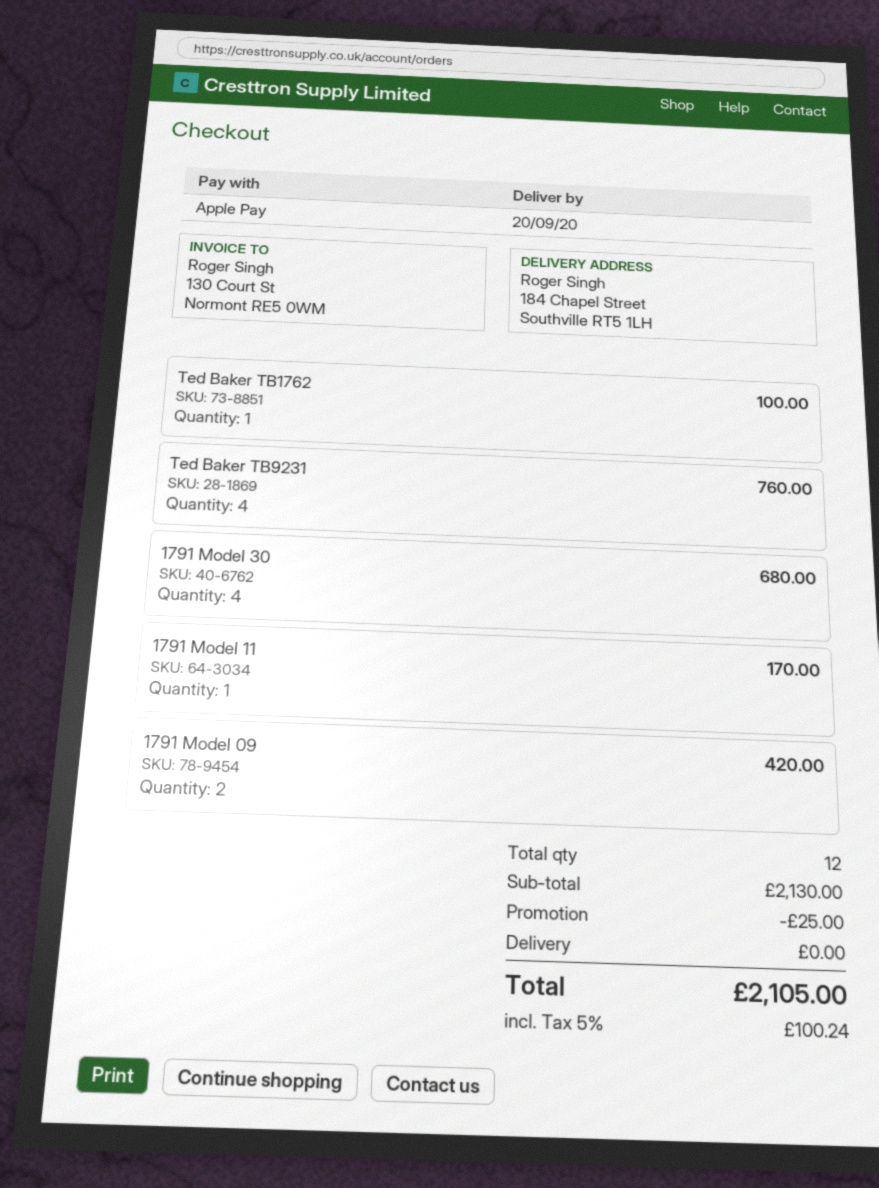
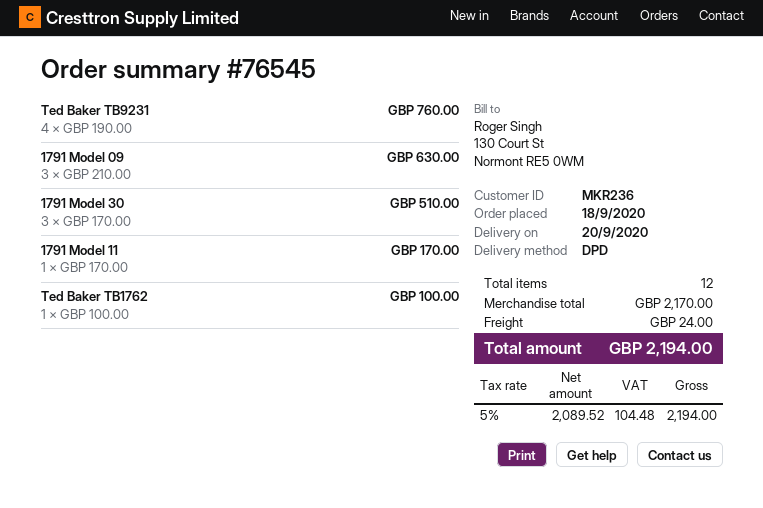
1791 Model 30: 4 for 680.00 -> 3 for 510.00
1791 Model 09: 2 for 420.00 -> 3 for 630.00
subtotal: 2130.00 -> 2170.00
discount: 25.00 -> none
shipping: 0.00 -> 24.00
tax: 5% = 100.24 -> 5% = 104.48
total: 2105.00 -> 2194.00

